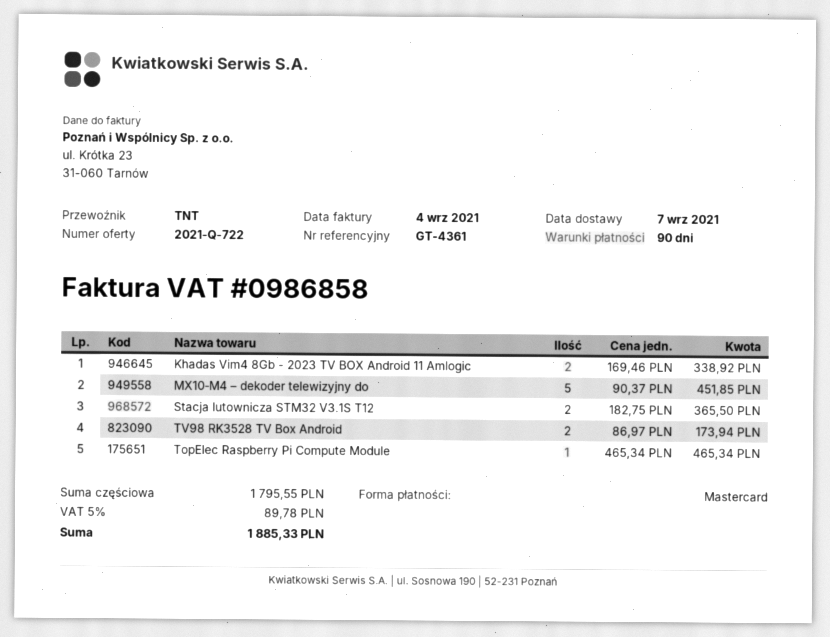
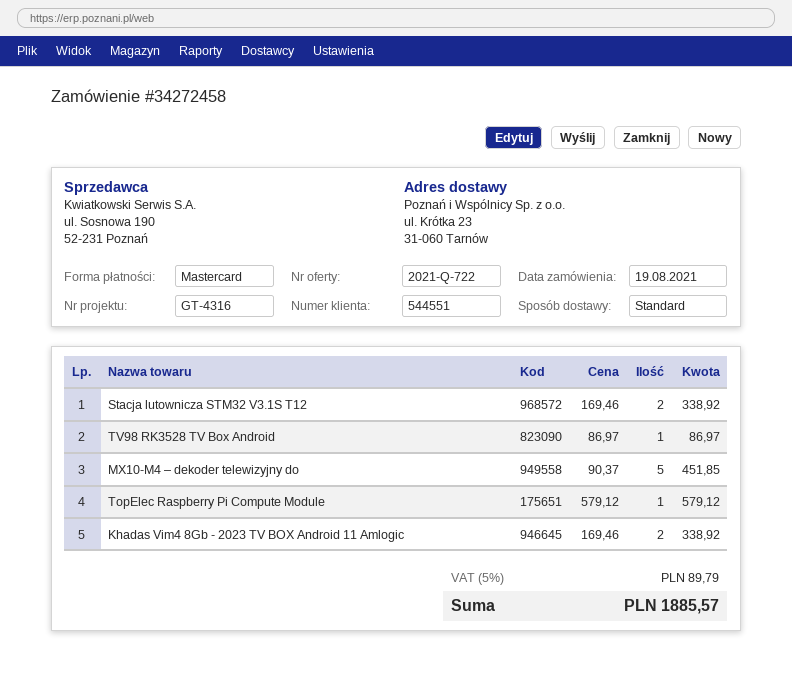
reference: GT-4361 -> GT-4316
shipping method: TNT -> standard
Stacja lutownicza STM32 V3.1S T12: 2 x 182.75 = 365.50 -> 2 x 169.46 = 338.92
TV98 RK3528 TV Box Android: 2 x 86.97 = 173.94 -> 1 x 86.97 = 86.97
TopElec Raspberry Pi Compute Module: 1 x 465.34 = 465.34 -> 1 x 579.12 = 579.12
tax: 5% = 89.78 -> 5% = 89.79
total: 1885.33 -> 1885.57

